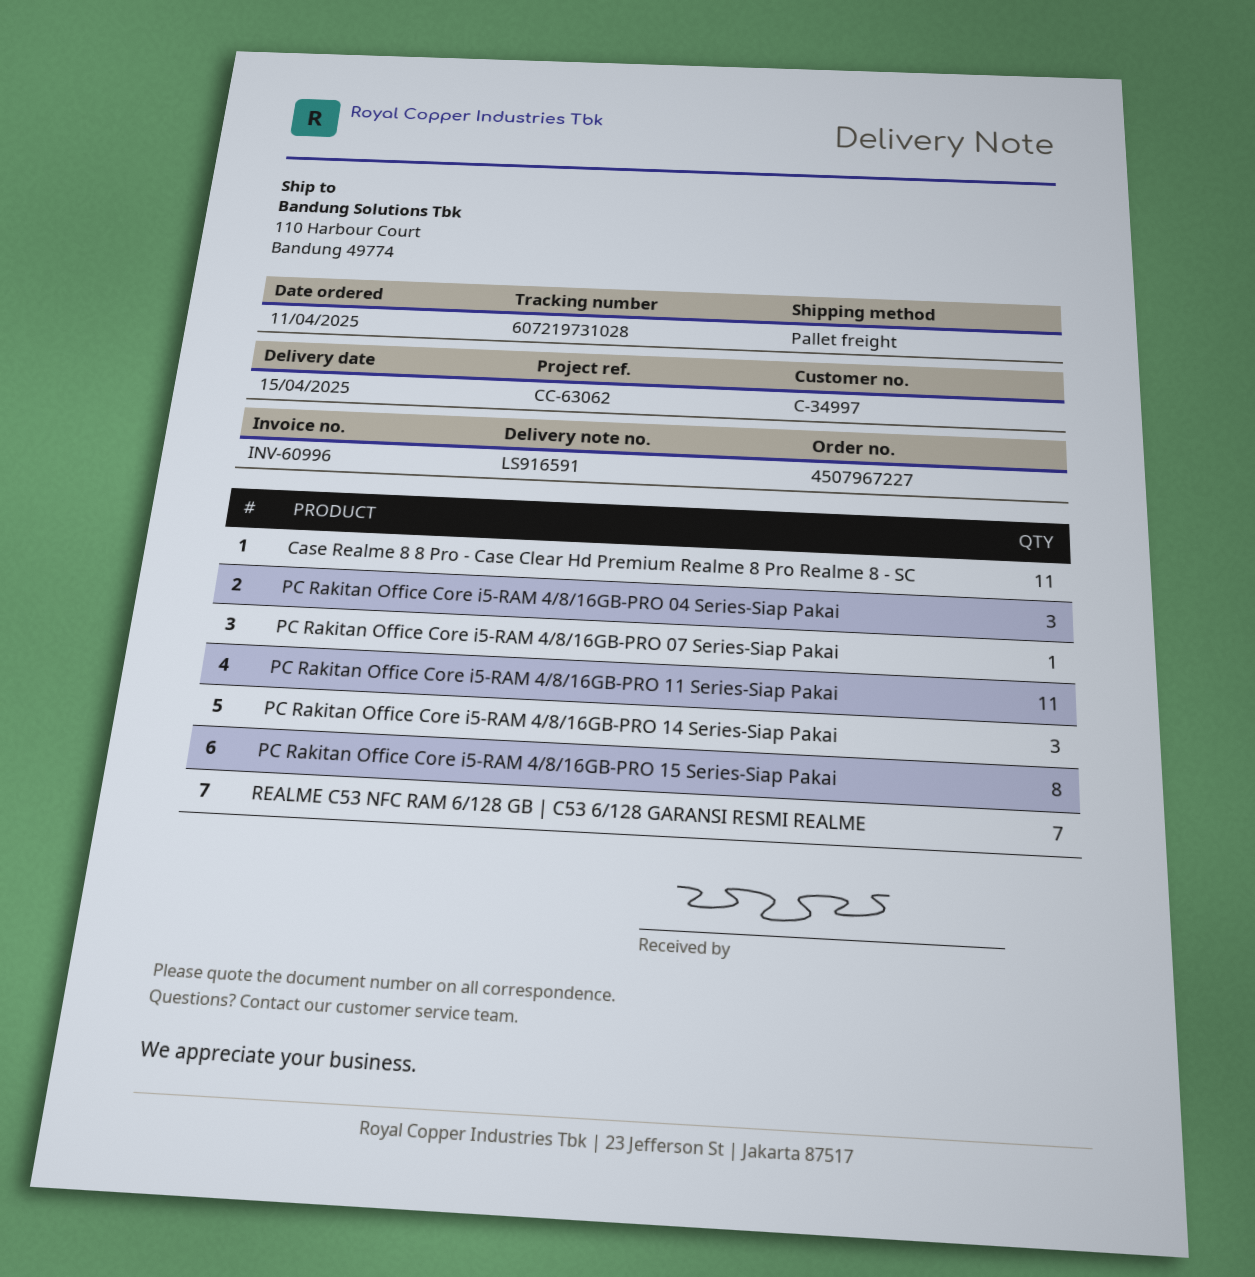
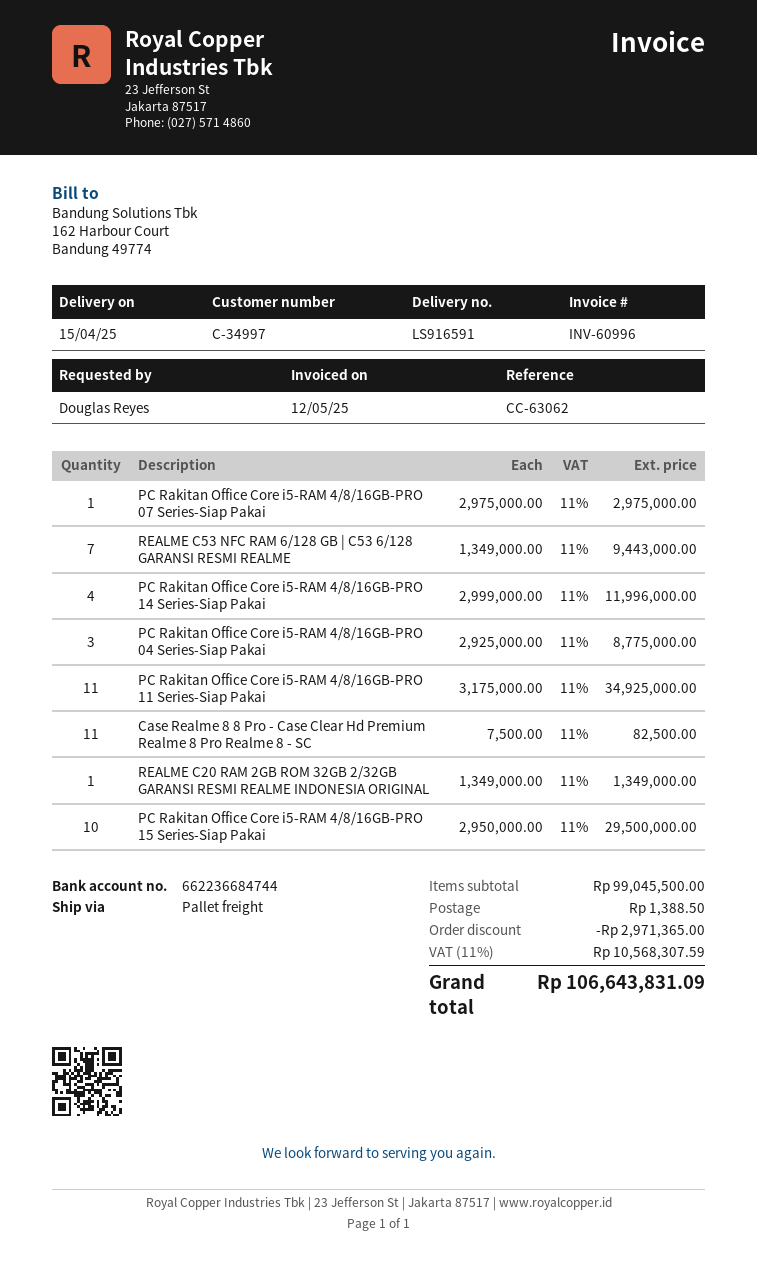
PC Rakitan Office Core i5-RAM 4/8/16GB-PRO 14 Series-Siap Pakai: 3 -> 4
PC Rakitan Office Core i5-RAM 4/8/16GB-PRO 15 Series-Siap Pakai: 8 -> 10
REALME C20 RAM 2GB ROM 32GB 2/32GB GARANSI RESMI REALME INDONESIA ORIGINAL: none -> 1

